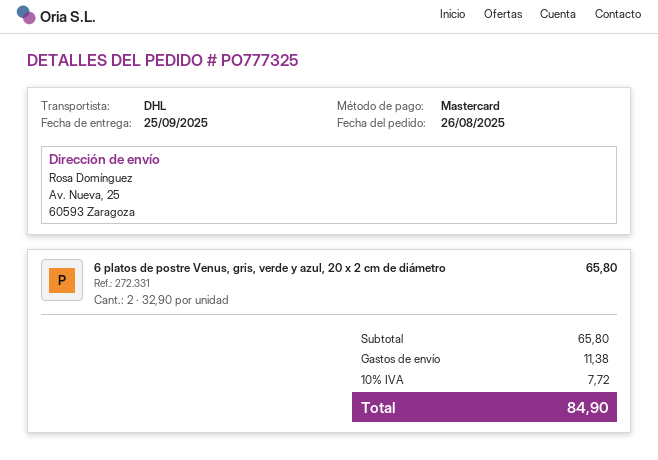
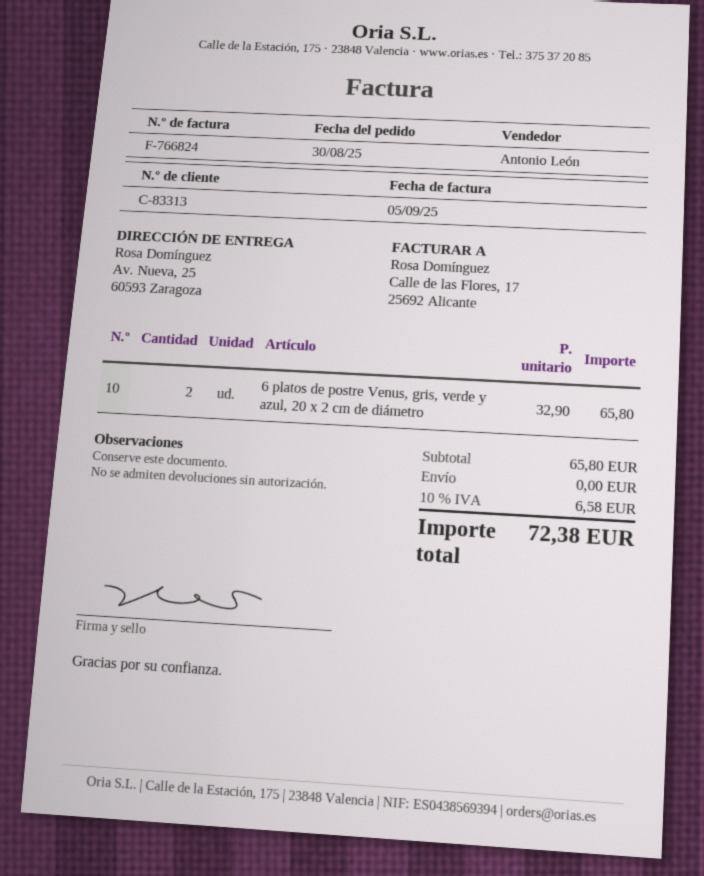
order date: 2025-08-26 -> 2025-08-30
shipping: 11.38 -> 0.00
tax: 10% = 7.72 -> 10% = 6.58
total: 84.90 -> 72.38

